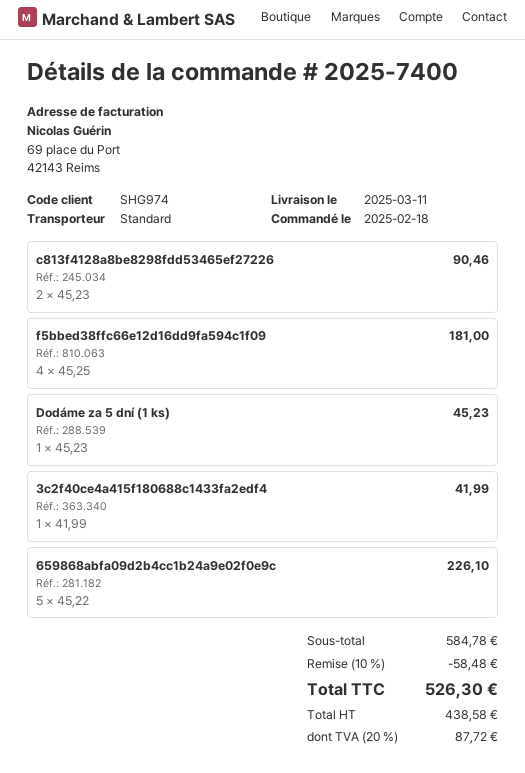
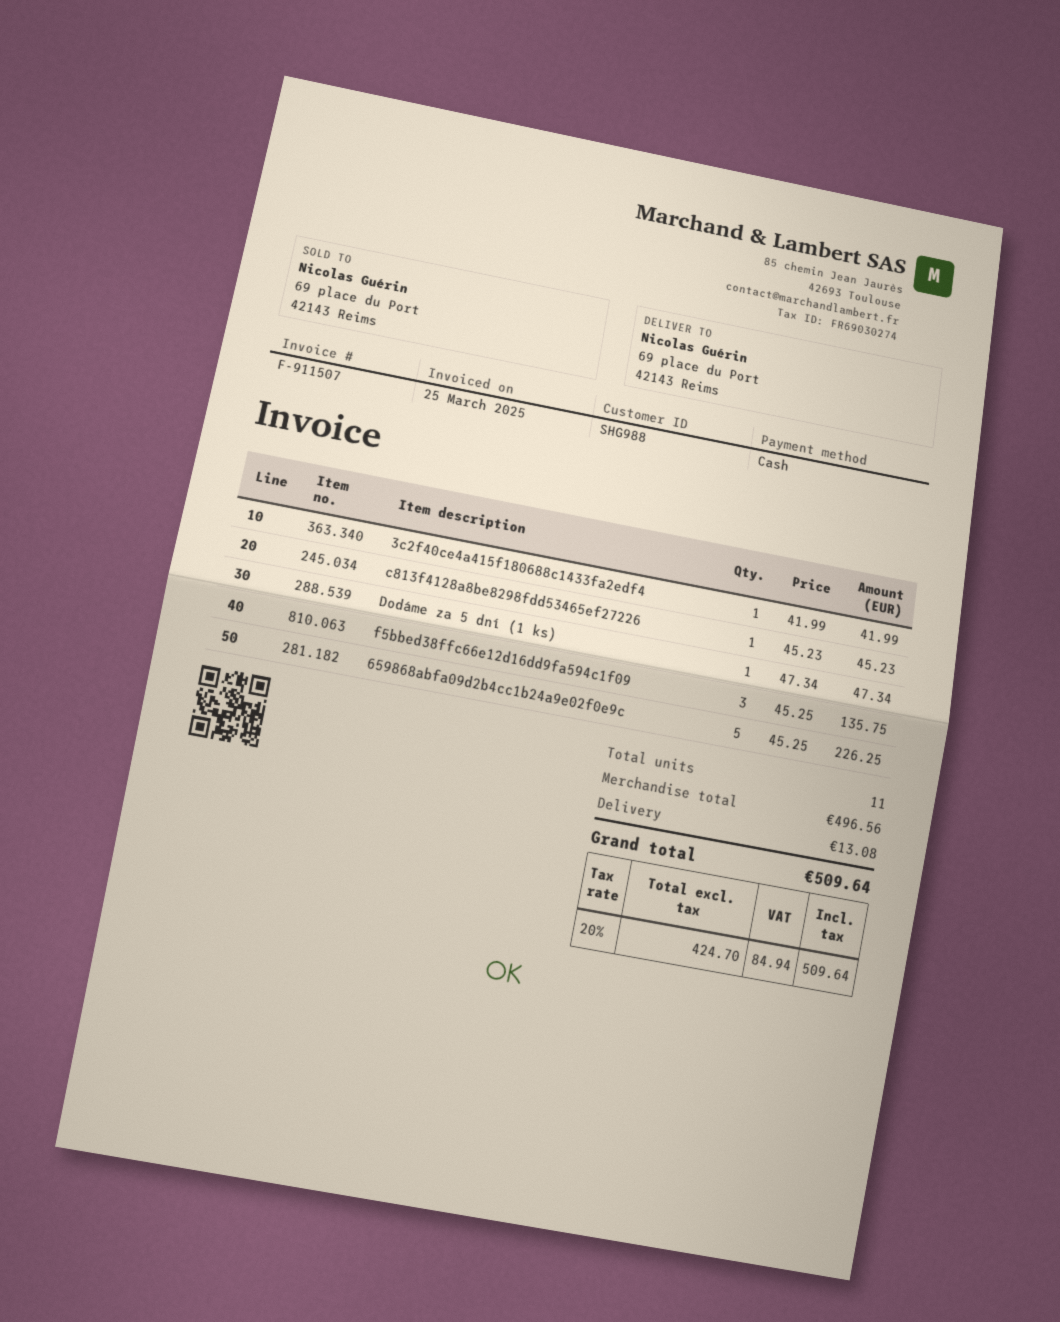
customer number: SHG974 -> SHG988
c813f4128a8be8298fdd53465ef27226: 2 x 45.23 = 90.46 -> 1 x 45.23 = 45.23
f5bbed38ffc66e12d16dd9fa594c1f09: 4 x 45.25 = 181.00 -> 3 x 45.25 = 135.75
Dodáme za 5 dní (1 ks): 1 x 45.23 = 45.23 -> 1 x 47.34 = 47.34
659868abfa09d2b4cc1b24a9e02f0e9c: 5 x 45.22 = 226.10 -> 5 x 45.25 = 226.25
subtotal: 584.78 -> 496.56
discount: 10% = 58.48 -> none
shipping: none -> 13.08
net: 438.58 -> 424.70
tax: 20% = 87.72 -> 20% = 84.94
total: 526.30 -> 509.64

